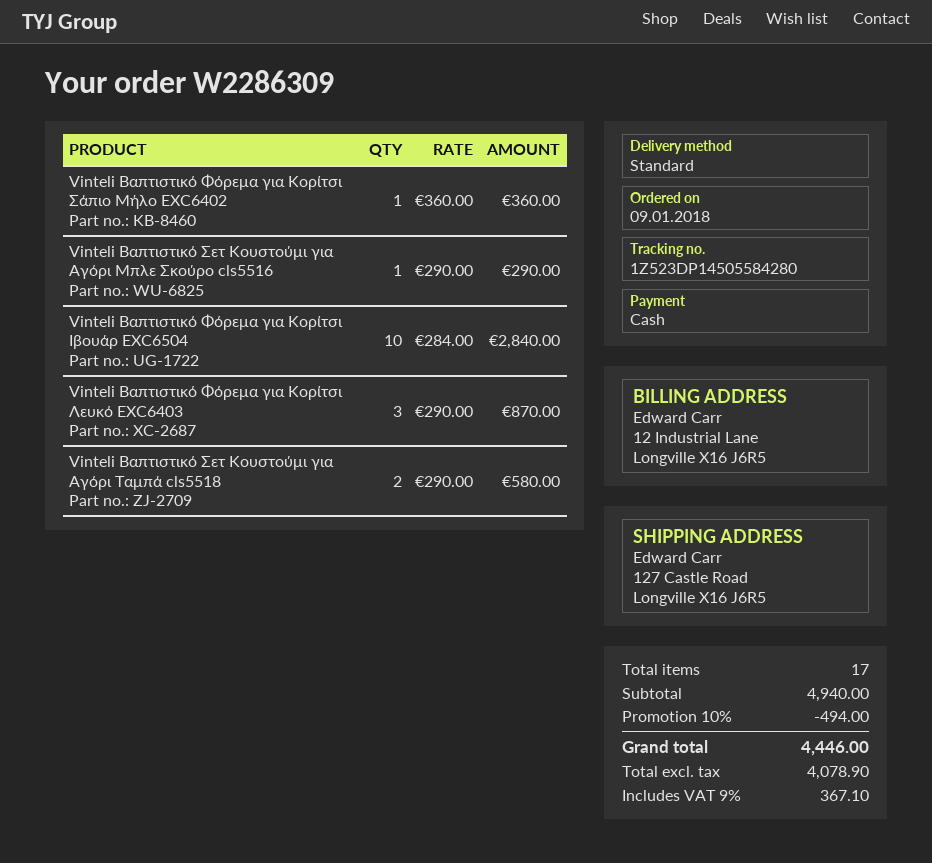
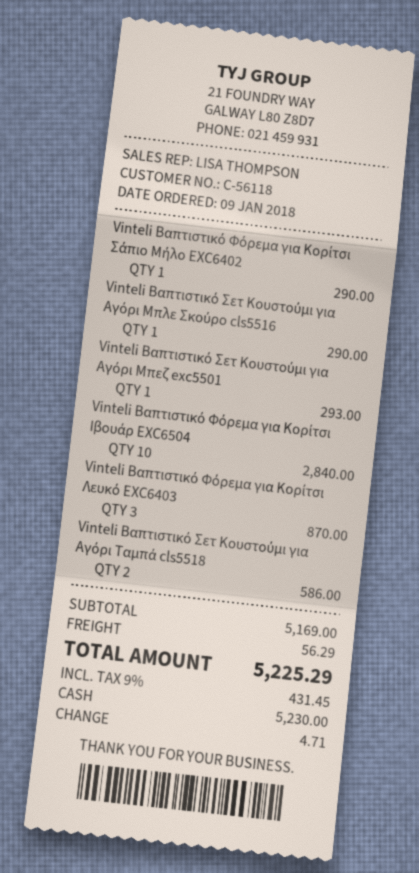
Vinteli Βαπτιστικό Φόρεμα για Κορίτσι Σάπιο Μήλο EXC6402: 1 for 360.00 -> 1 for 290.00
Vinteli Βαπτιστικό Σετ Κουστούμι για Αγόρι Ταμπά cls5518: 2 for 580.00 -> 2 for 586.00
Vinteli Βαπτιστικό Σετ Κουστούμι για Αγόρι Μπεζ exc5501: none -> 1 for 293.00
subtotal: 4940.00 -> 5169.00
discount: 10% = 494.00 -> none
shipping: none -> 56.29
tax: 9% = 367.10 -> 9% = 431.45
total: 4446.00 -> 5225.29

